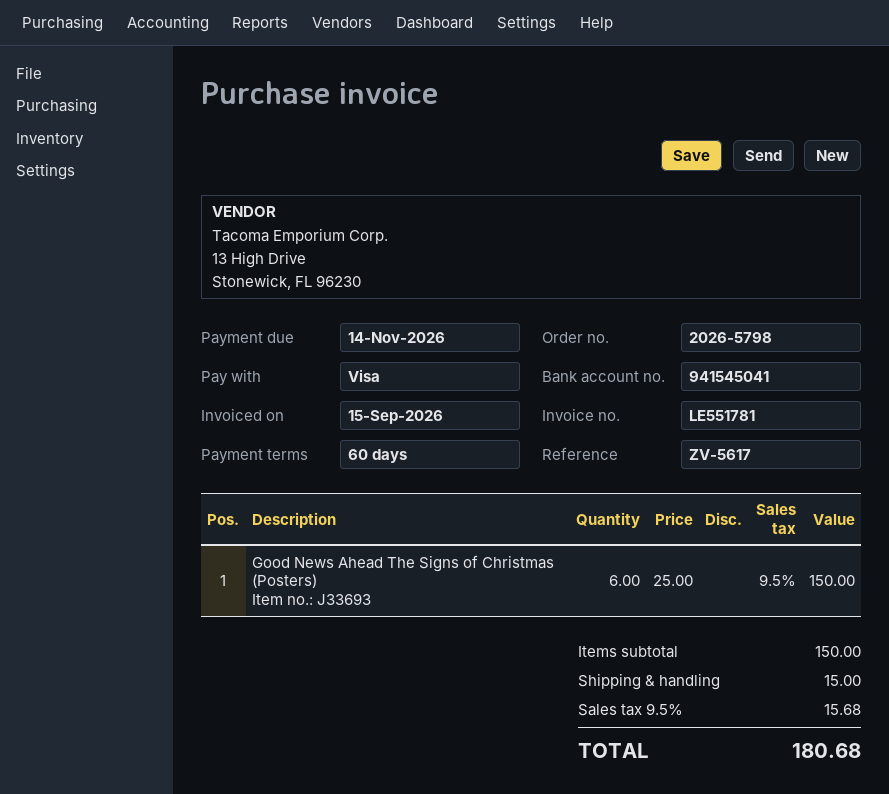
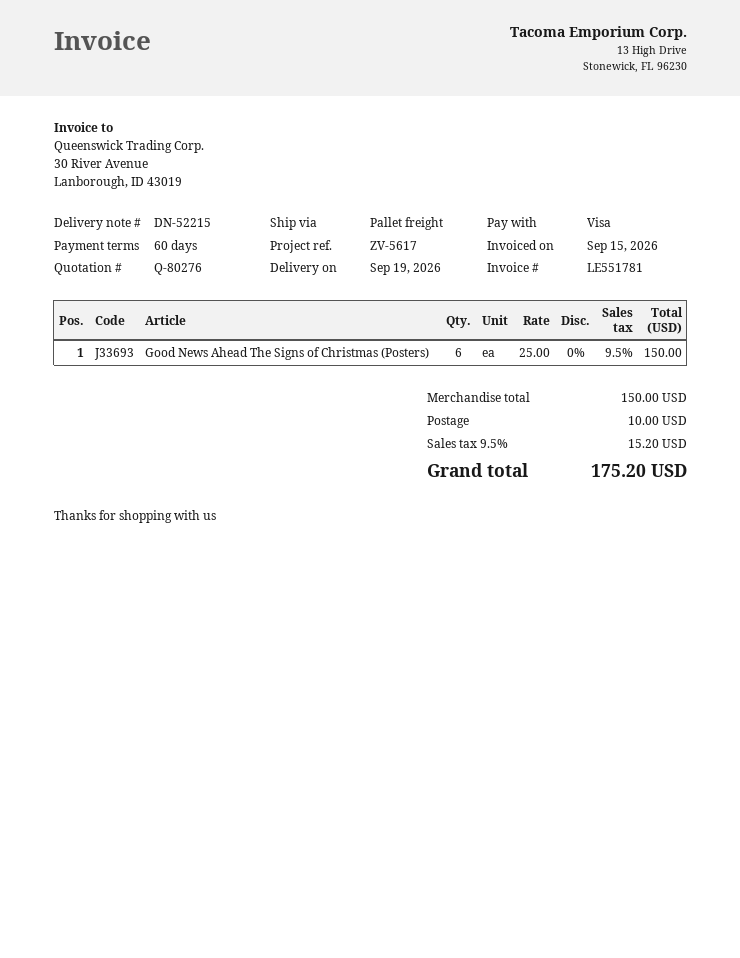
shipping: 15.00 -> 10.00
tax: 9.5% = 15.68 -> 9.5% = 15.20
total: 180.68 -> 175.20

